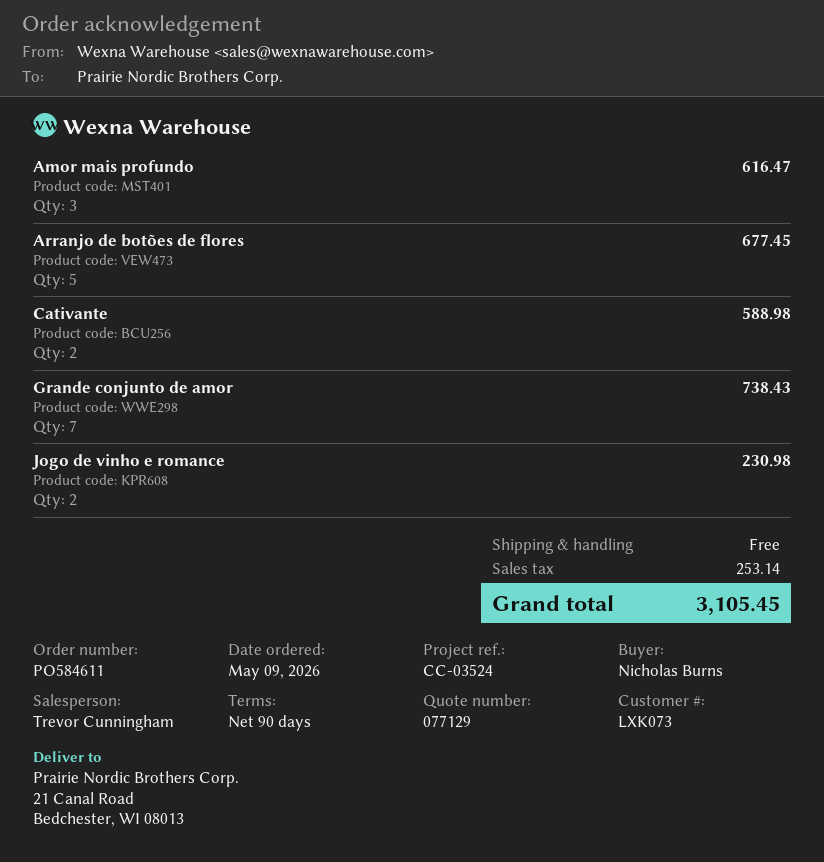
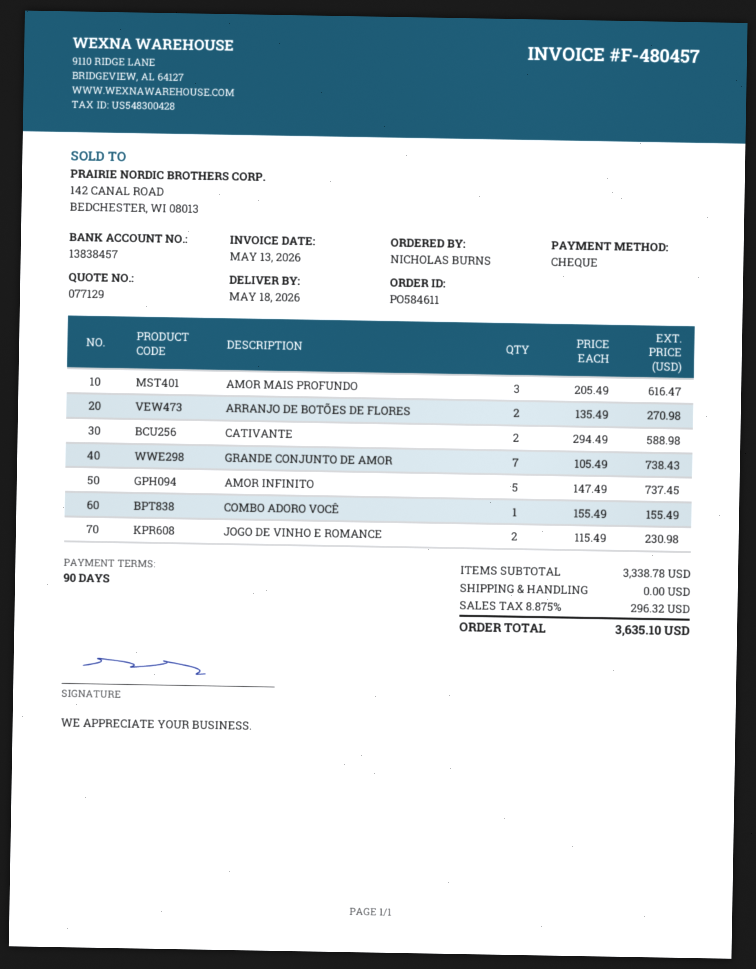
Arranjo de botões de flores: 5 for 677.45 -> 2 for 270.98
AMOR INFINITO: none -> 5 for 737.45
COMBO ADORO VOCÊ: none -> 1 for 155.49
tax: 253.14 -> 296.32
total: 3105.45 -> 3635.10

